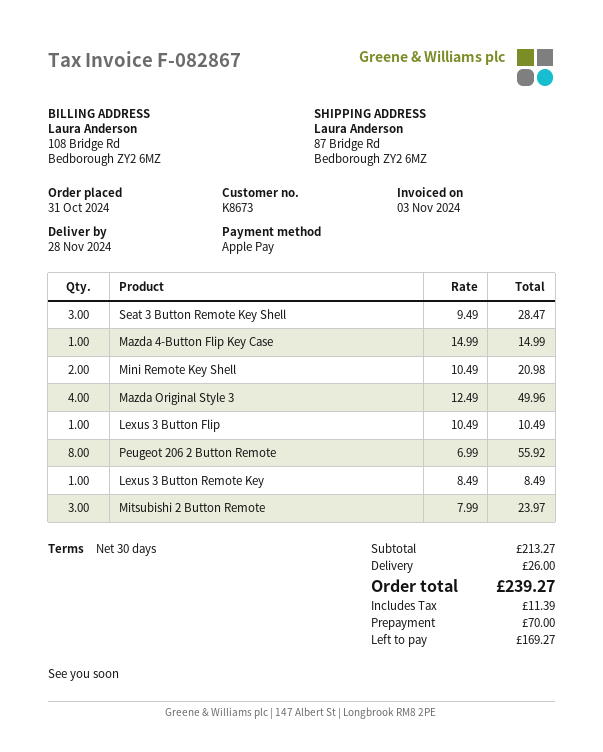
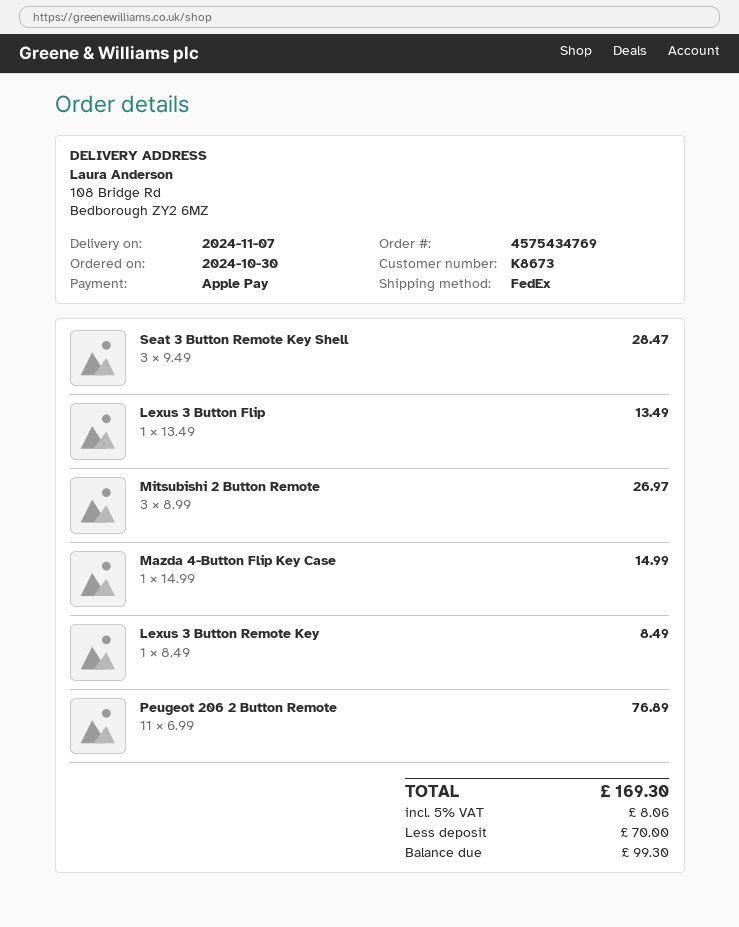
order date: 2024-10-31 -> 2024-10-30
delivery date: 2024-11-28 -> 2024-11-07
ship to: 87 Bridge Rd, Bedborough ZY2 6MZ -> 108 Bridge Rd, Bedborough ZY2 6MZ
Mini Remote Key Shell: 2 x 10.49 = 20.98 -> none
Mazda Original Style 3: 4 x 12.49 = 49.96 -> none
Lexus 3 Button Flip: 1 x 10.49 = 10.49 -> 1 x 13.49 = 13.49
Peugeot 206 2 Button Remote: 8 x 6.99 = 55.92 -> 11 x 6.99 = 76.89
Mitsubishi 2 Button Remote: 3 x 7.99 = 23.97 -> 3 x 8.99 = 26.97
shipping: 26.00 -> none
tax: 11.39 -> 8.06
total: 239.27 -> 169.30
balance: 169.27 -> 99.30

